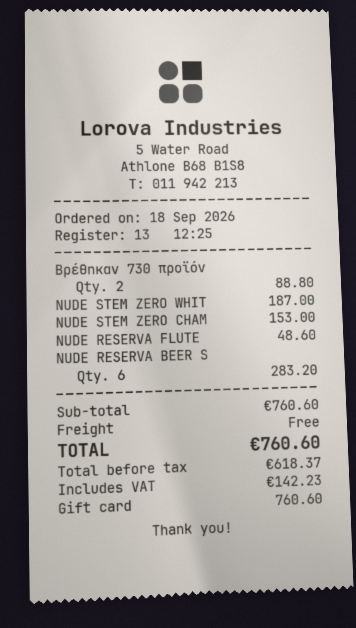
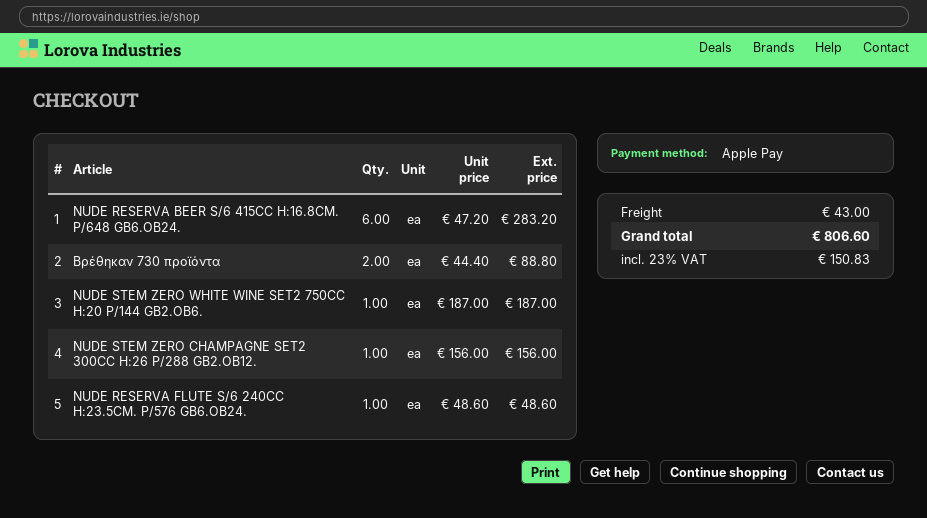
payment method: gift card -> Apple Pay
NUDE STEM ZERO CHAM: 1 for 153.00 -> 1 for 156.00
shipping: 0.00 -> 43.00
tax: 142.23 -> 150.83
total: 760.60 -> 806.60

